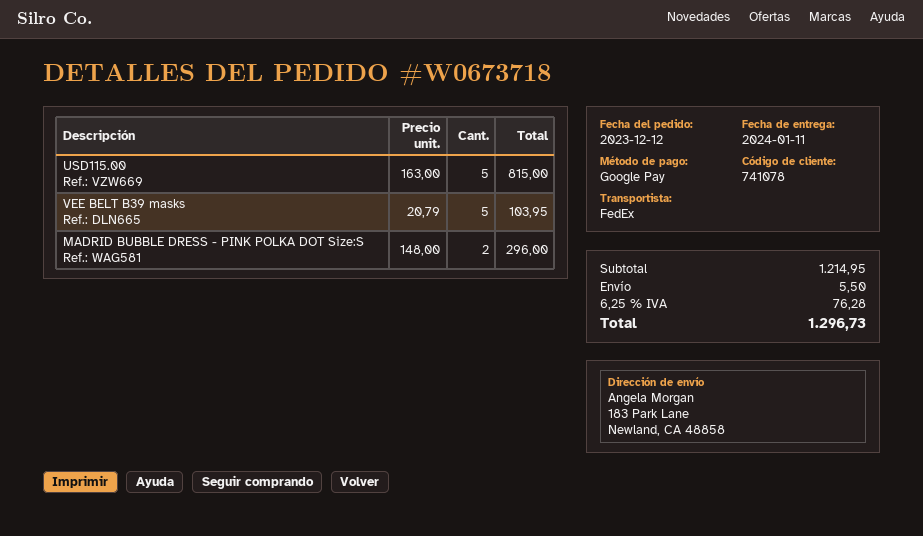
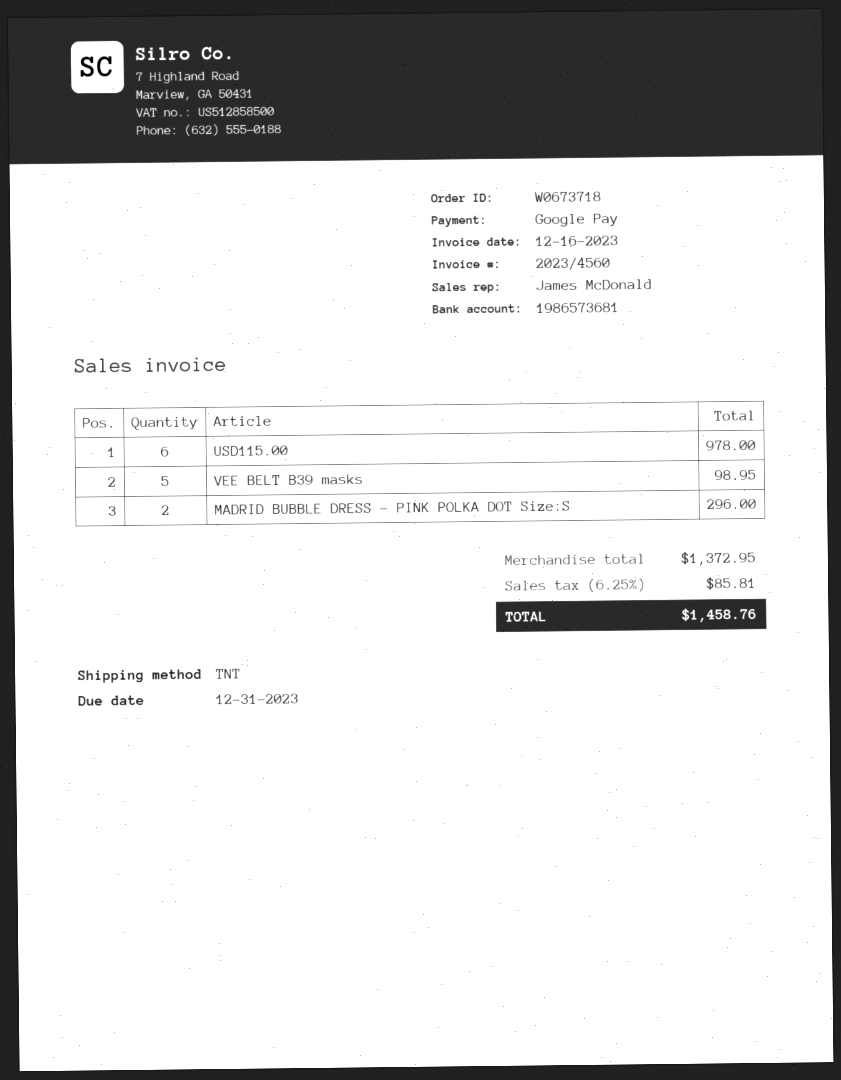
shipping method: FedEx -> TNT
USD115.00: 5 for 815.00 -> 6 for 978.00
VEE BELT B39 masks: 5 for 103.95 -> 5 for 98.95
subtotal: 1214.95 -> 1372.95
shipping: 5.50 -> none
tax: 6.25% = 76.28 -> 6.25% = 85.81
total: 1296.73 -> 1458.76

